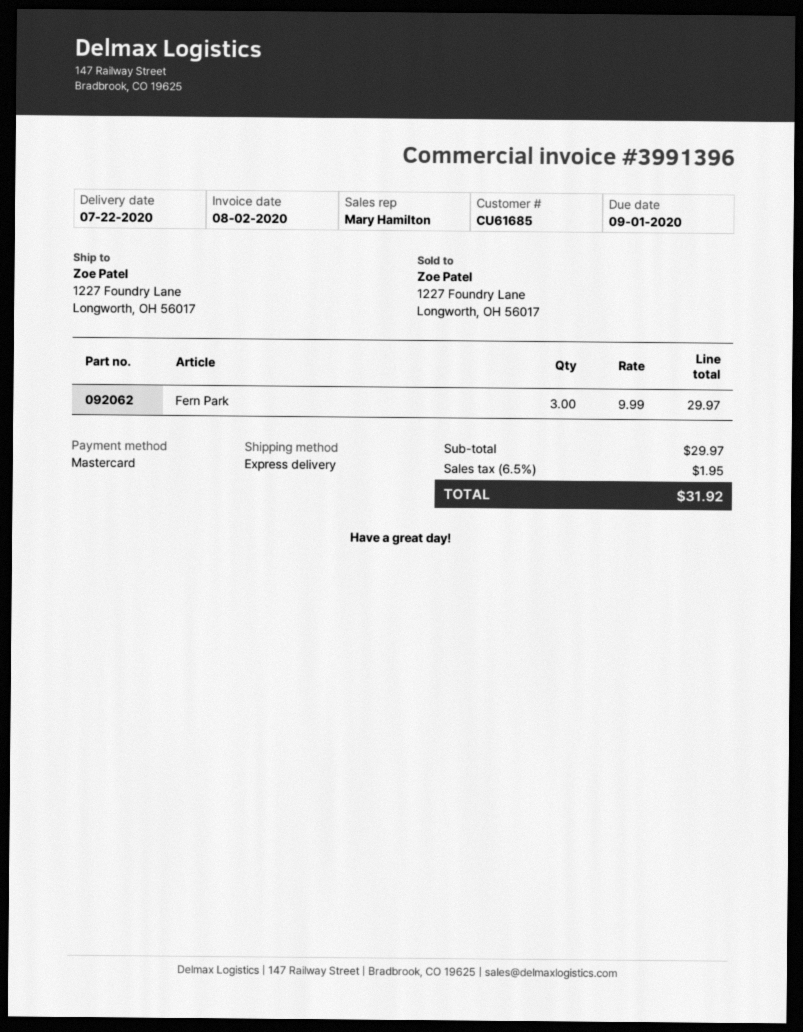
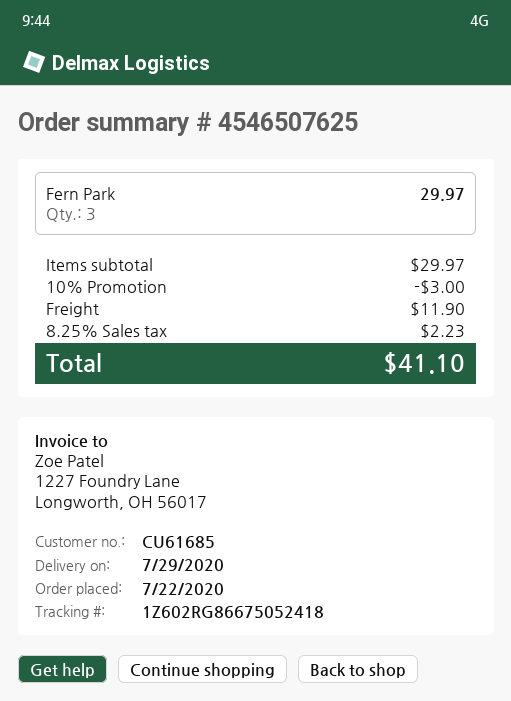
delivery date: 2020-07-22 -> 2020-07-29
discount: none -> 10% = 3.00
shipping: none -> 11.90
tax: 6.5% = 1.95 -> 8.25% = 2.23
total: 31.92 -> 41.10

